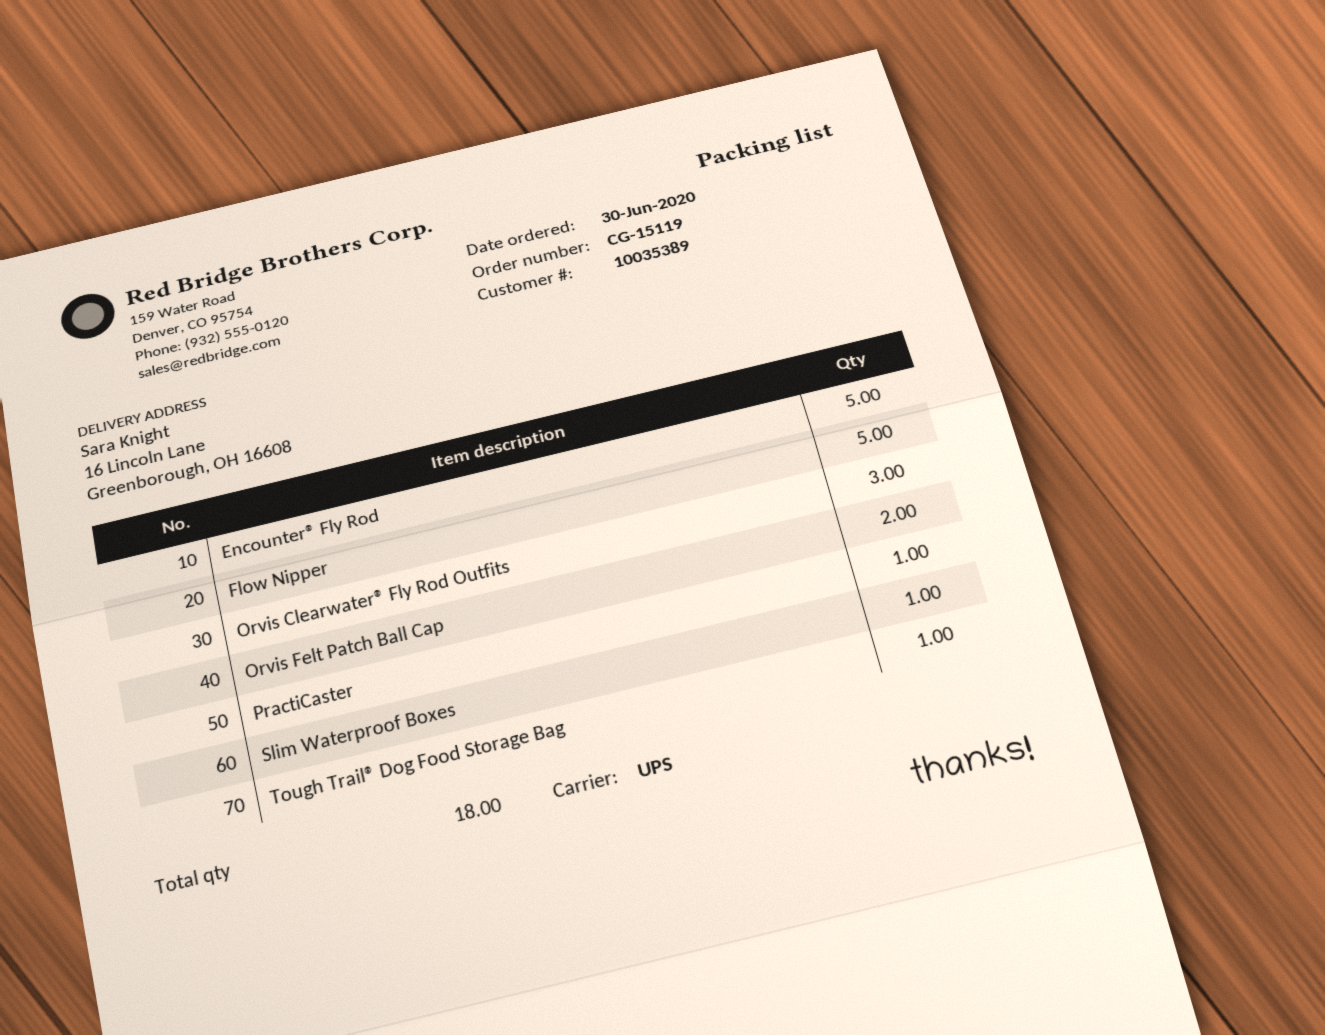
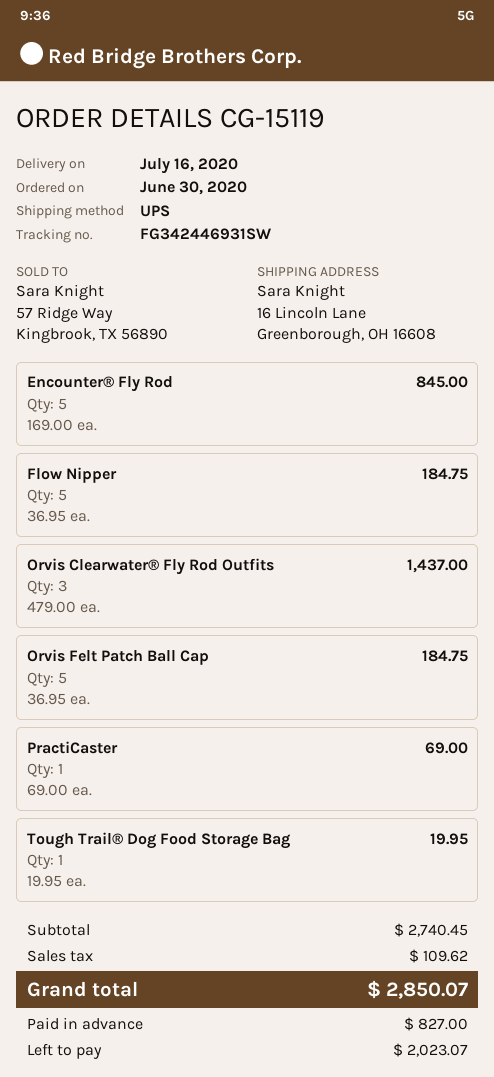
Orvis Felt Patch Ball Cap: 2 -> 5
Slim Waterproof Boxes: 1 -> none

